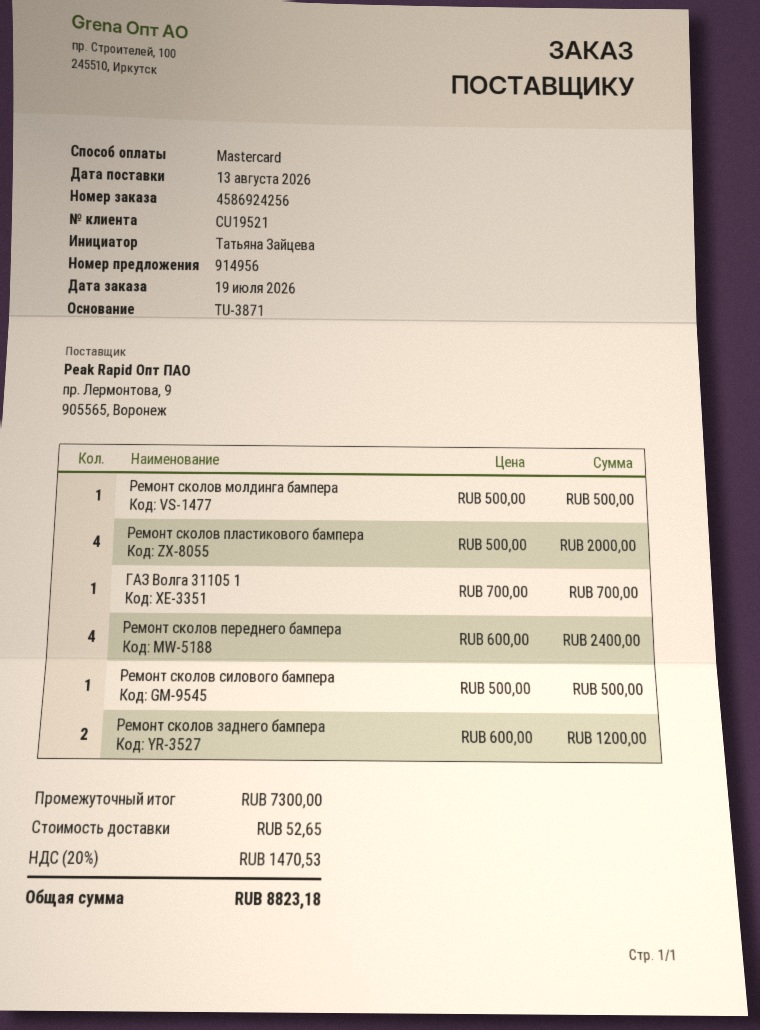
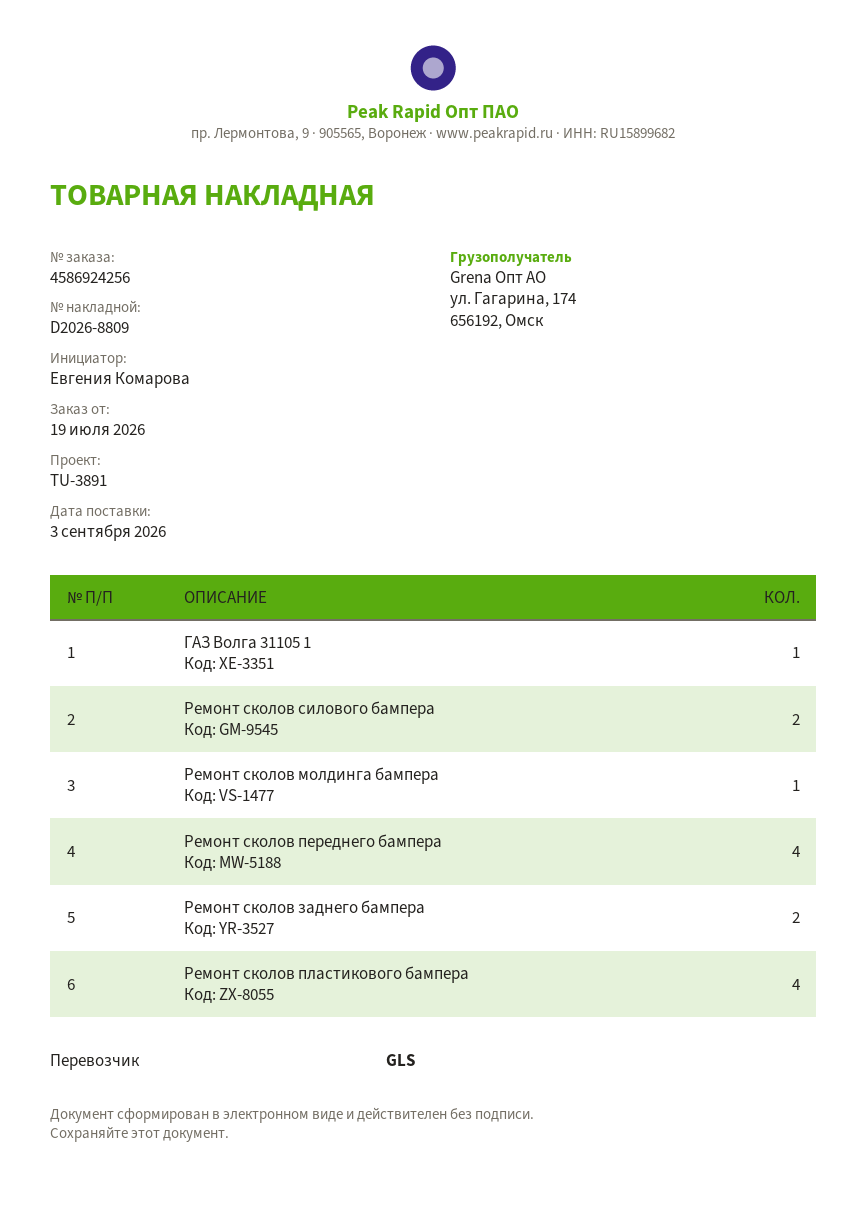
delivery date: 2026-08-13 -> 2026-09-03
reference: TU-3871 -> TU-3891
ordered by: Татьяна Зайцева -> Евгения Комарова
Ремонт сколов силового бампера: 1 -> 2

